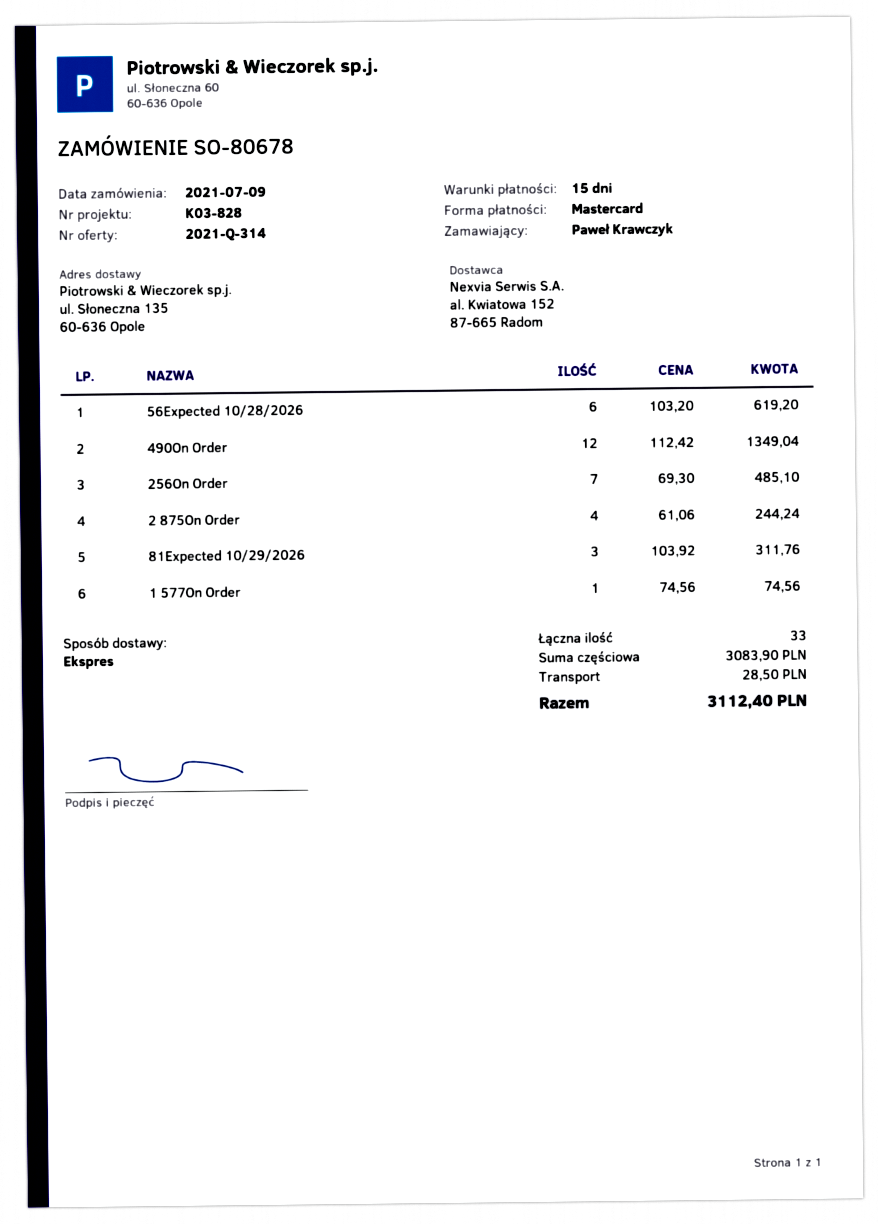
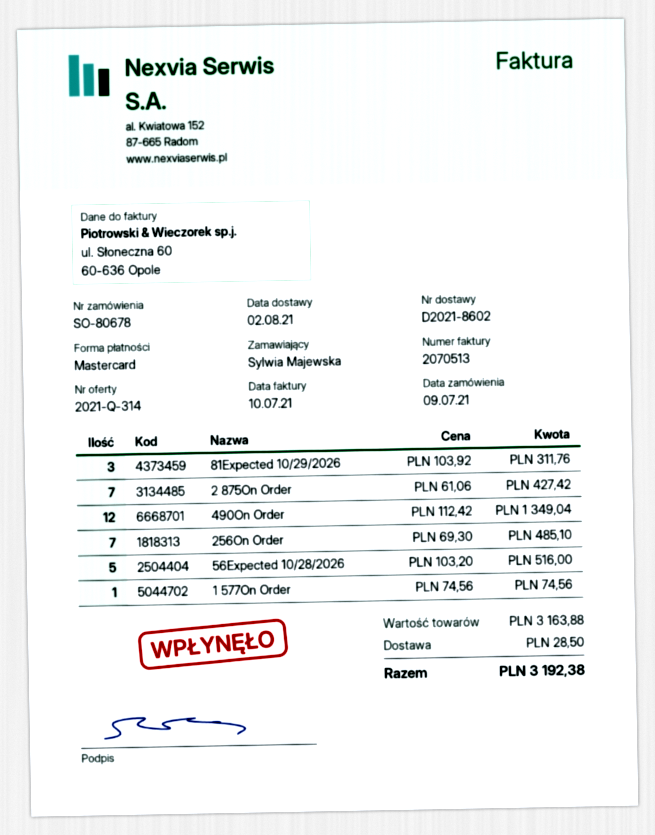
ordered by: Paweł Krawczyk -> Sylwia Majewska
56Expected 10/28/2026: 6 x 103.20 = 619.20 -> 5 x 103.20 = 516.00
2 875On Order: 4 x 61.06 = 244.24 -> 7 x 61.06 = 427.42
subtotal: 3083.90 -> 3163.88
total: 3112.40 -> 3192.38

